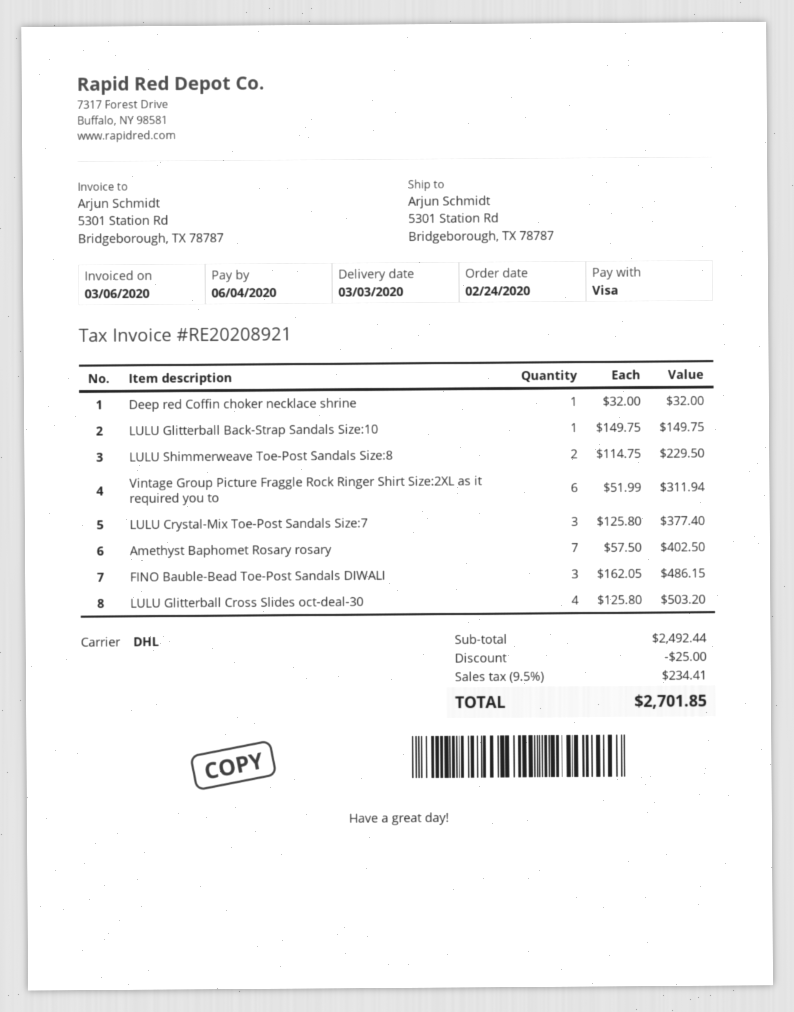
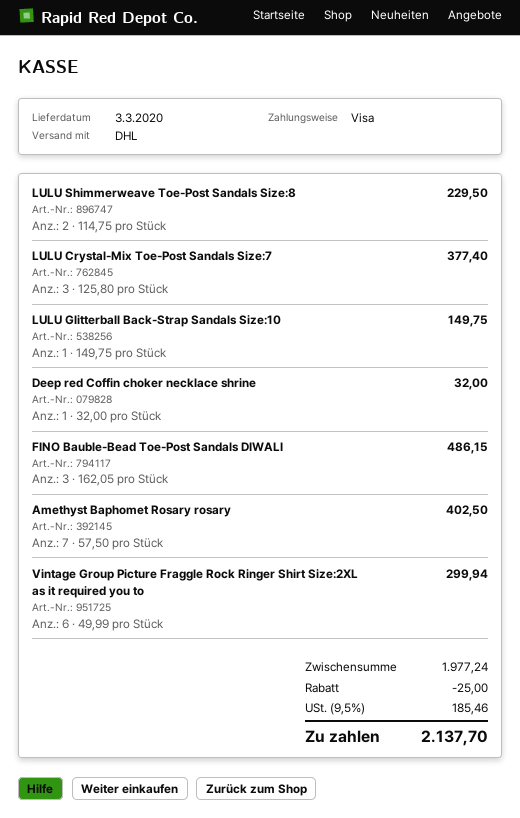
Vintage Group Picture Fraggle Rock Ringer Shirt Size:2XL as it required you to: 6 x 51.99 = 311.94 -> 6 x 49.99 = 299.94
LULU Glitterball Cross Slides oct-deal-30: 4 x 125.80 = 503.20 -> none
subtotal: 2492.44 -> 1977.24
tax: 9.5% = 234.41 -> 9.5% = 185.46
total: 2701.85 -> 2137.70

